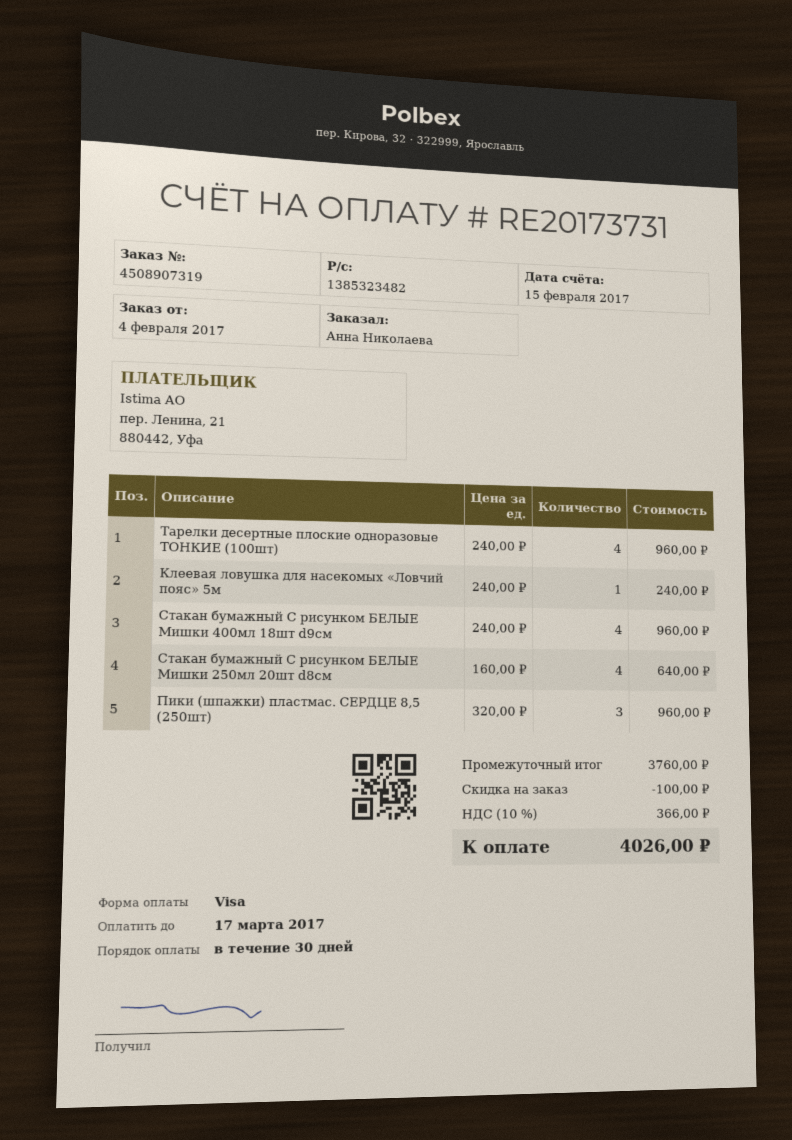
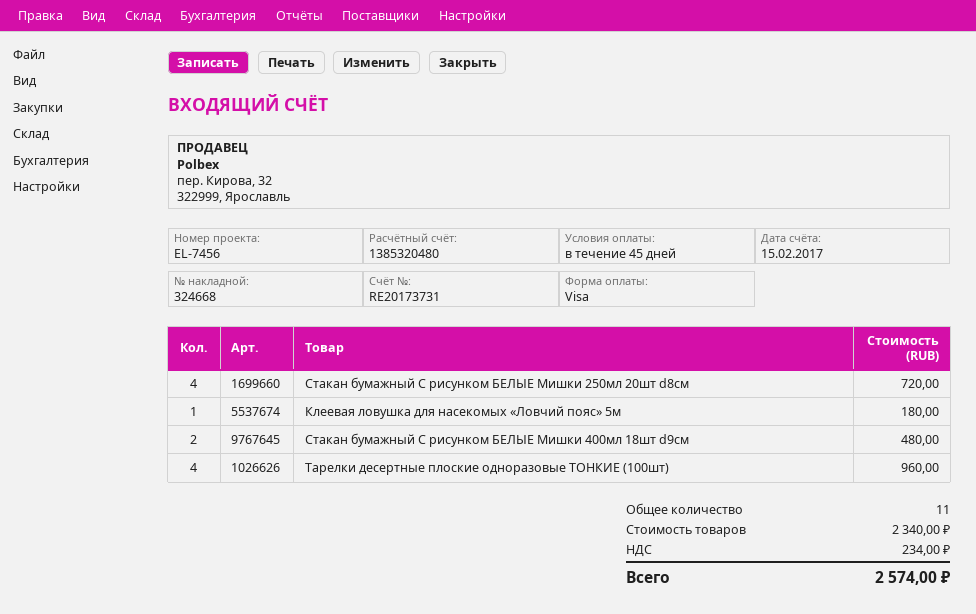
payment terms: 30 days -> 45 days
bank account: 1385323482 -> 1385320480
Клеевая ловушка для насекомых «Ловчий пояс» 5м: 1 for 240.00 -> 1 for 180.00
Стакан бумажный С рисунком БЕЛЫЕ Мишки 400мл 18шт d9см: 4 for 960.00 -> 2 for 480.00
Стакан бумажный С рисунком БЕЛЫЕ Мишки 250мл 20шт d8см: 4 for 640.00 -> 4 for 720.00
Пики (шпажки) пластмас. СЕРДЦЕ 8,5 (250шт): 3 for 960.00 -> none
subtotal: 3760.00 -> 2340.00
discount: 100.00 -> none
tax: 366.00 -> 234.00
total: 4026.00 -> 2574.00

